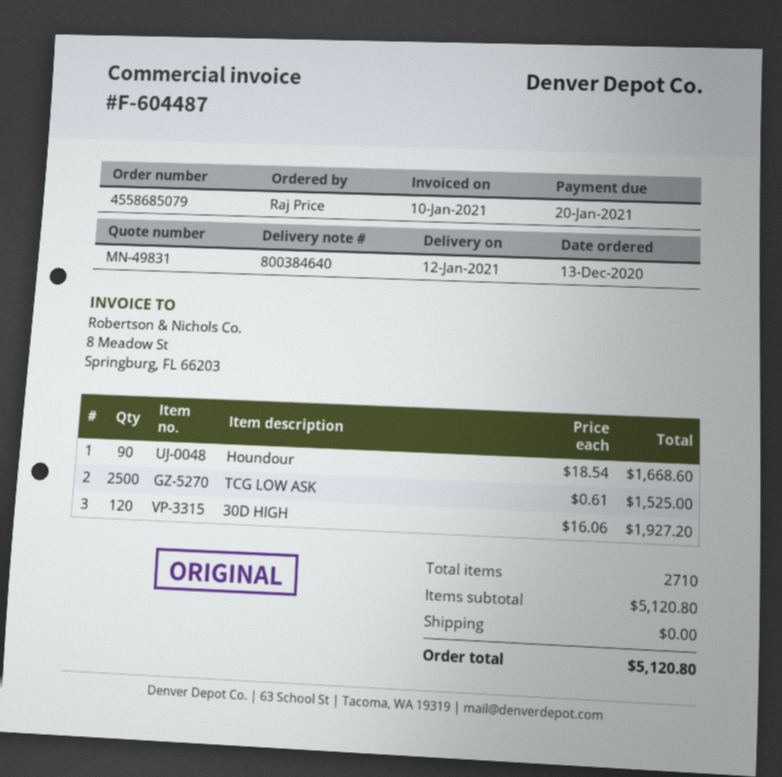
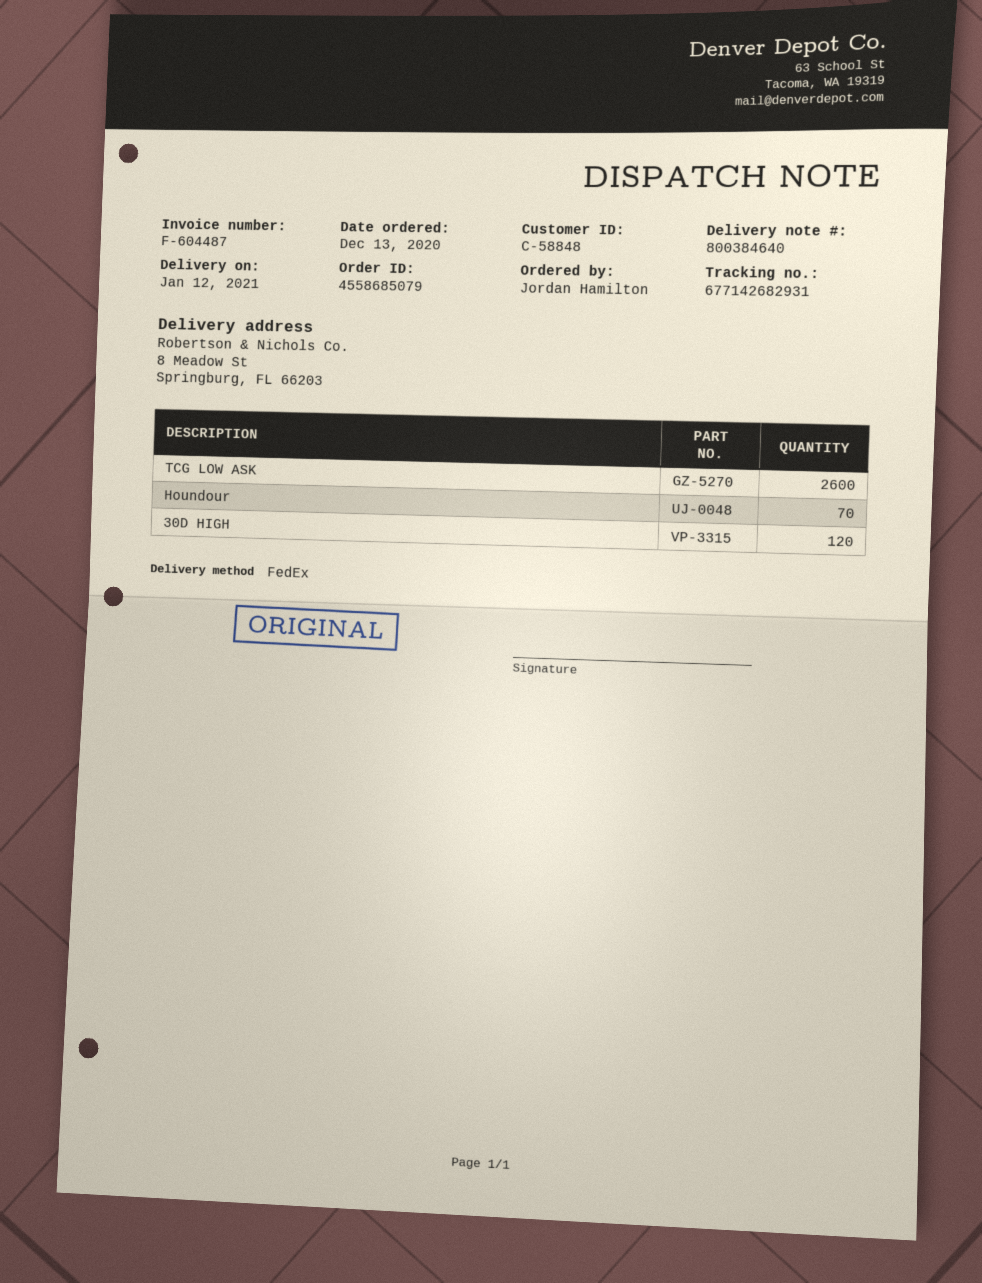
ordered by: Raj Price -> Jordan Hamilton
Houndour: 90 -> 70
TCG LOW ASK: 2500 -> 2600

